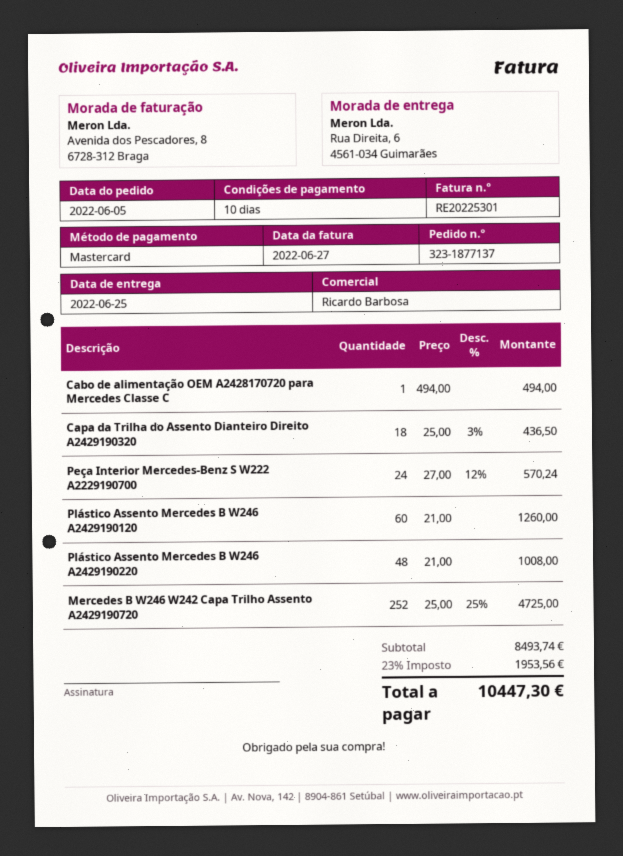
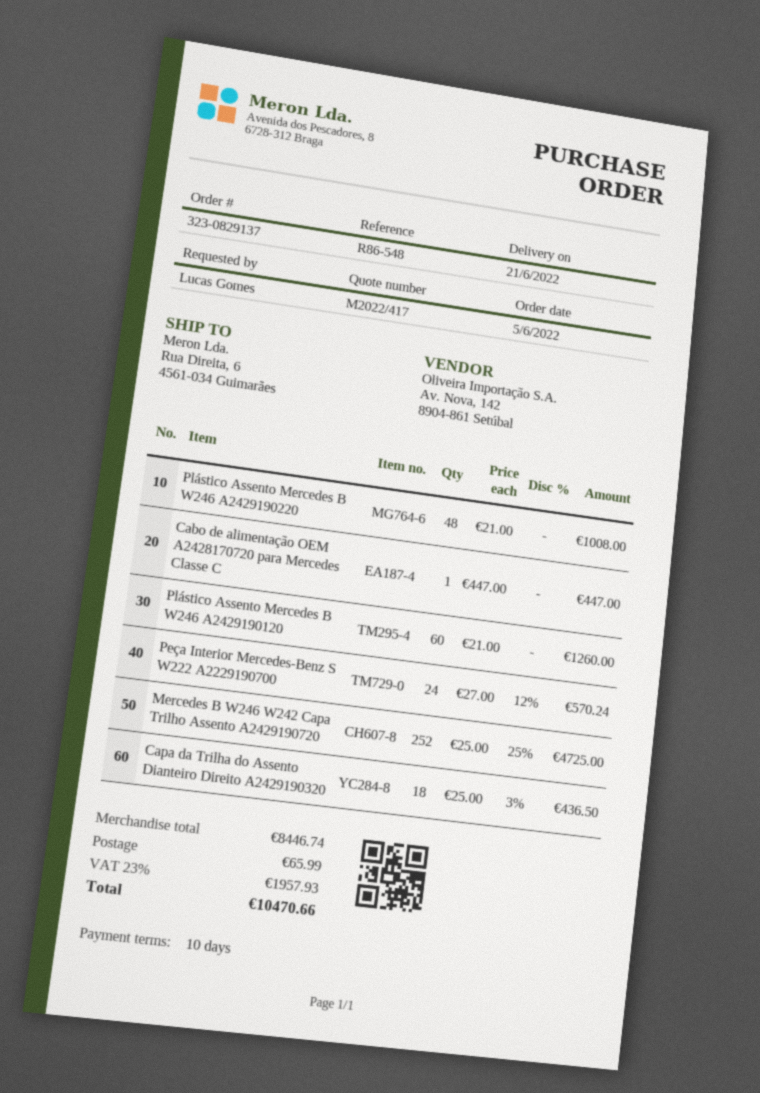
order number: 323-1877137 -> 323-0829137
delivery date: 2022-06-25 -> 2022-06-21
Cabo de alimentação OEM A2428170720 para Mercedes Classe C: 1 x 494.00 = 494.00 -> 1 x 447.00 = 447.00
subtotal: 8493.74 -> 8446.74
shipping: none -> 65.99
tax: 23% = 1953.56 -> 23% = 1957.93
total: 10447.30 -> 10470.66

